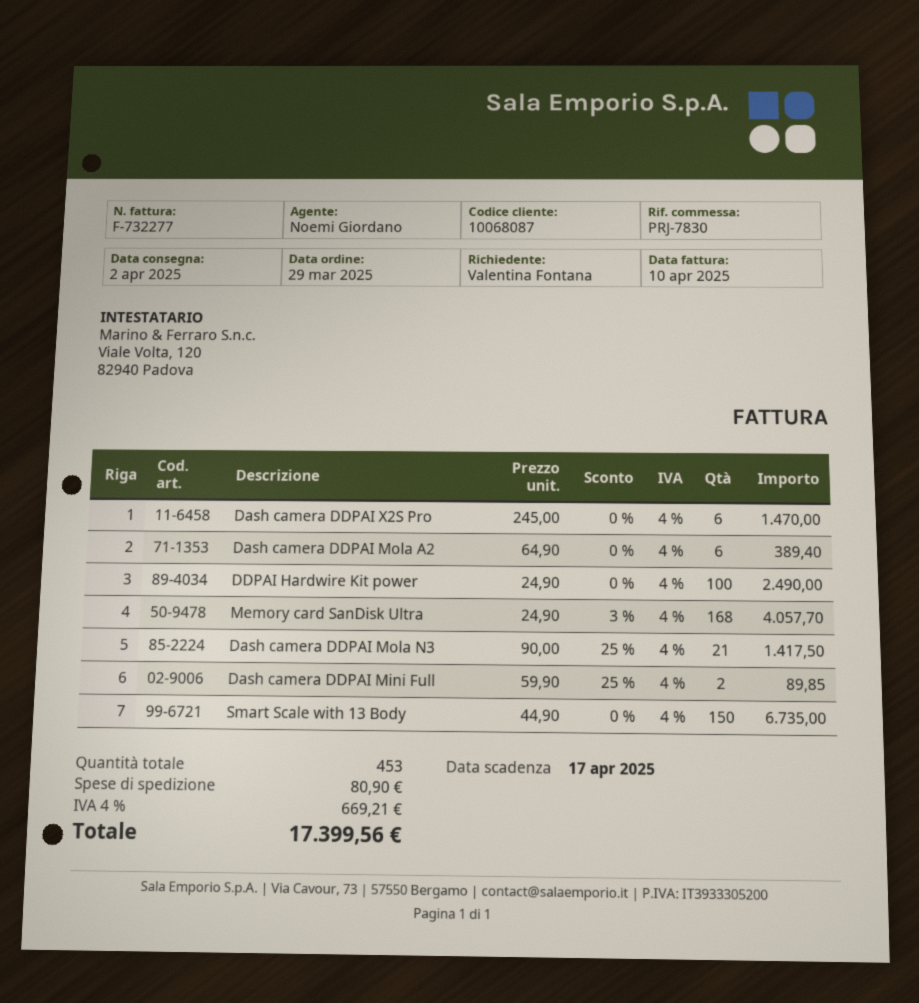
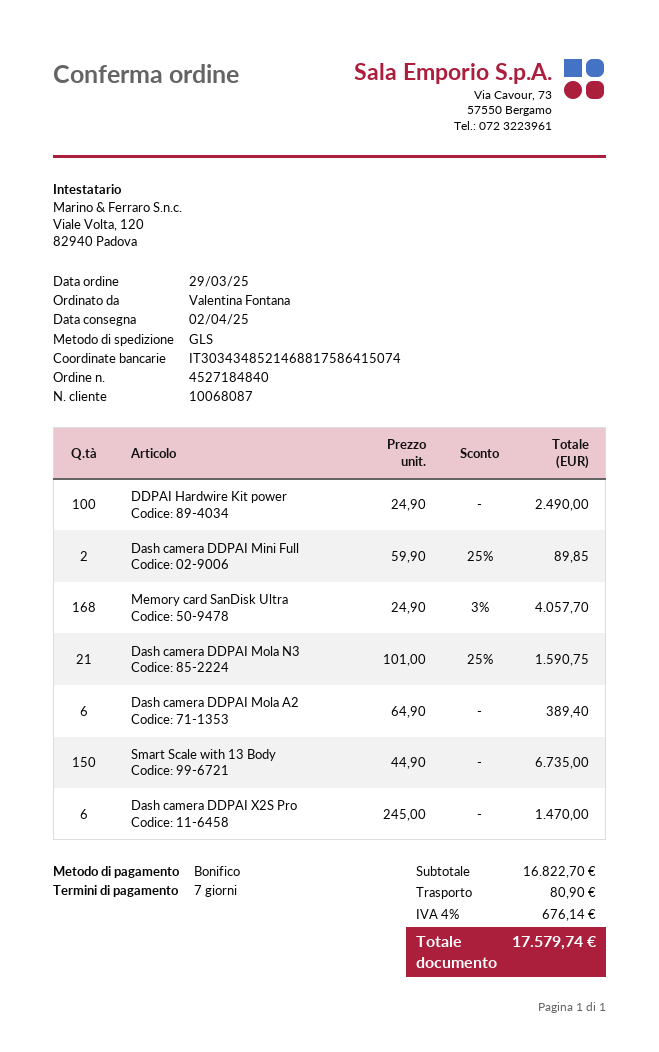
Dash camera DDPAI Mola N3: 21 x 90.00 - 25% = 1417.50 -> 21 x 101.00 - 25% = 1590.75
tax: 4% = 669.21 -> 4% = 676.14
total: 17399.56 -> 17579.74

